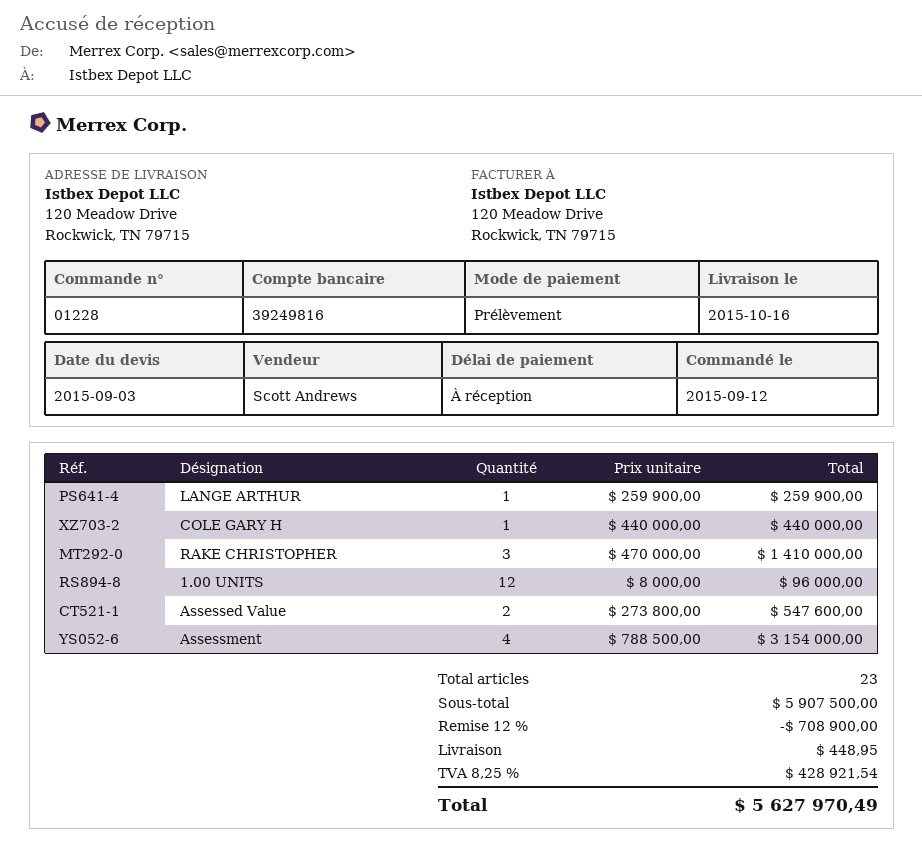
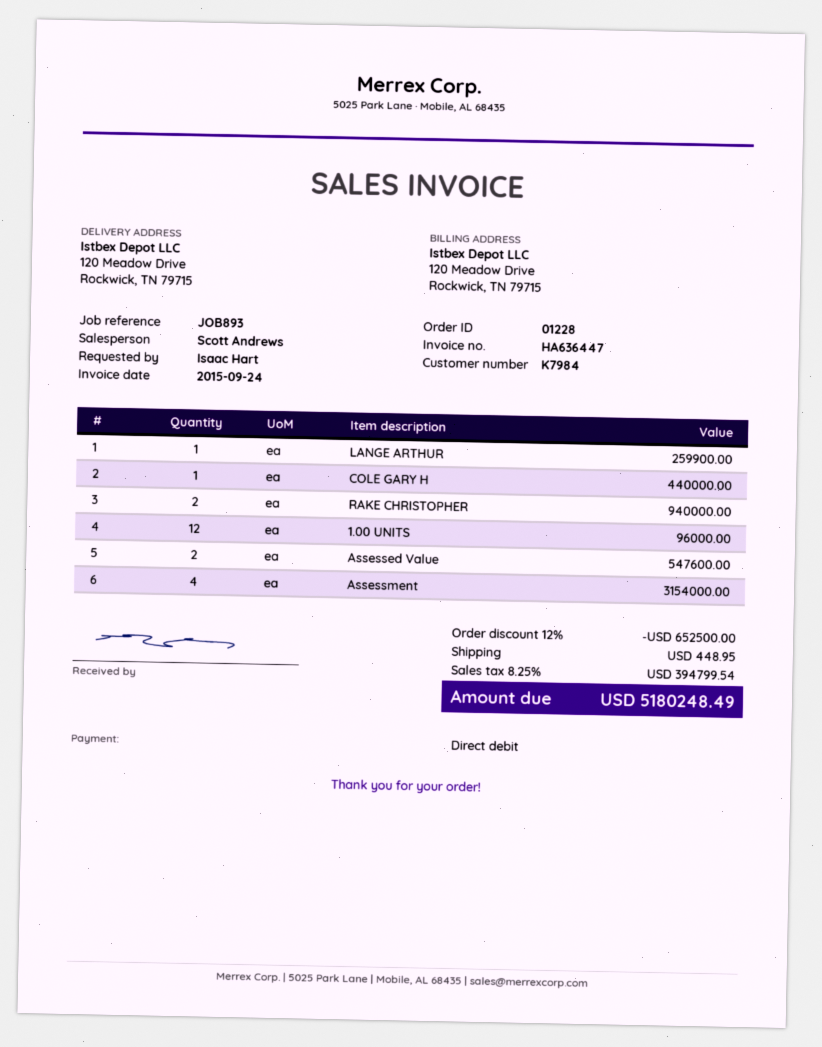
RAKE CHRISTOPHER: 3 for 1410000.00 -> 2 for 940000.00
discount: 12% = 708900.00 -> 12% = 652500.00
tax: 8.25% = 428921.54 -> 8.25% = 394799.54
total: 5627970.49 -> 5180248.49

